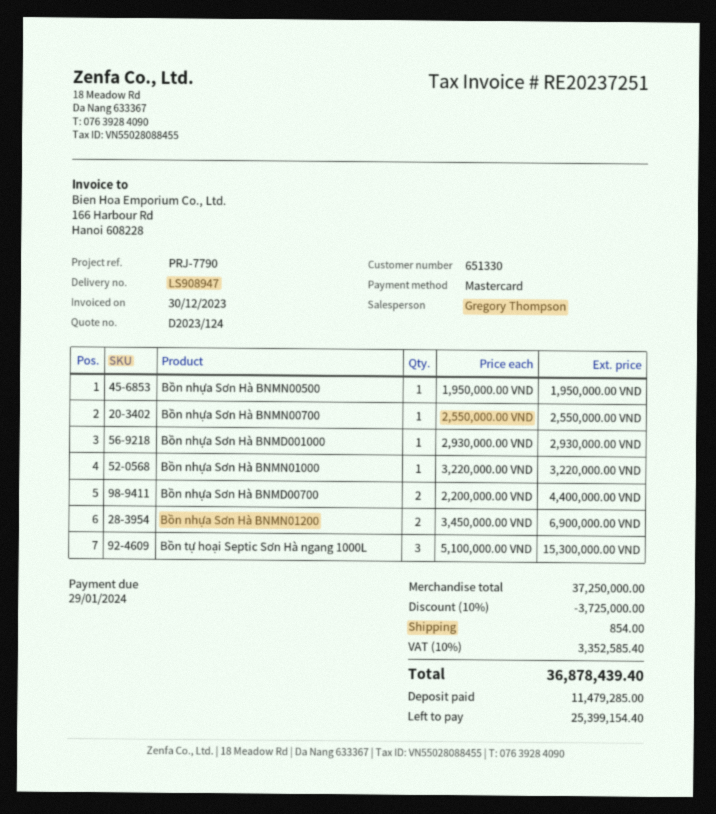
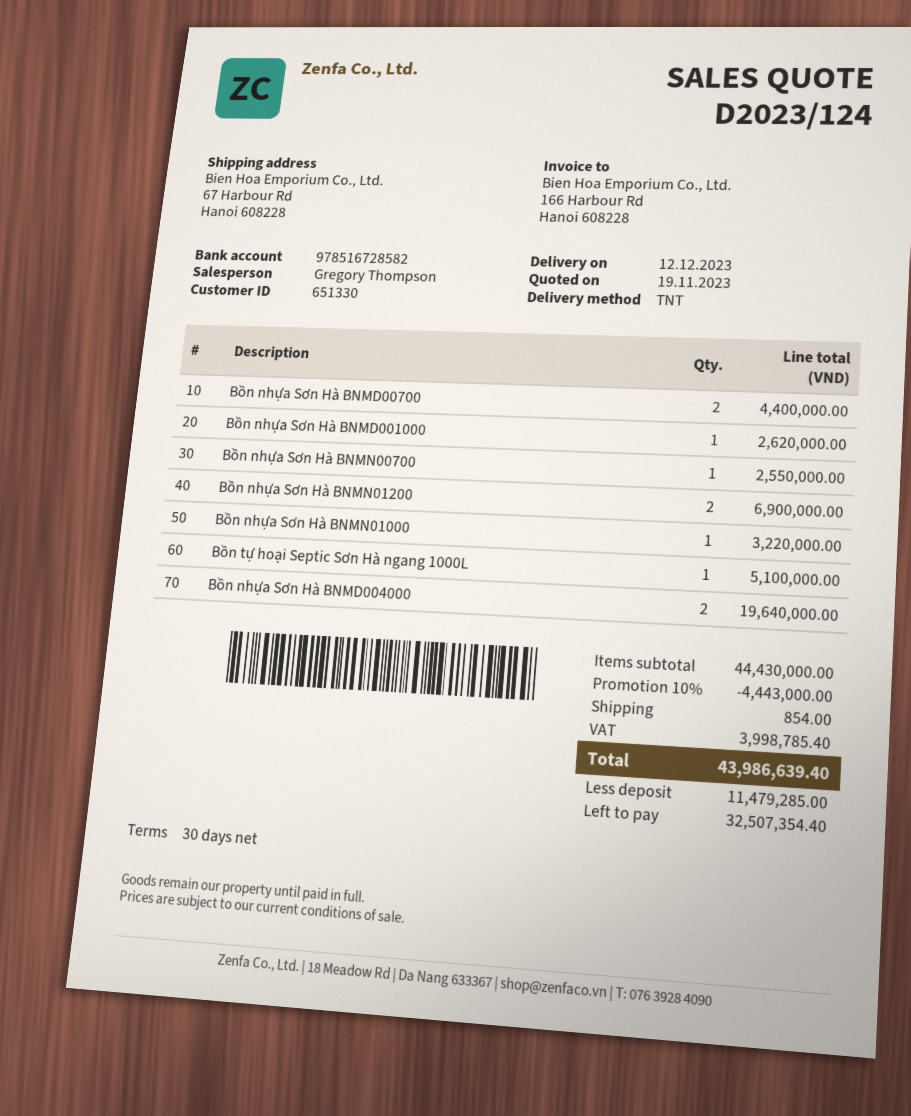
Bồn nhựa Sơn Hà BNMN00500: 1 for 1950000.00 -> none
Bồn nhựa Sơn Hà BNMD001000: 1 for 2930000.00 -> 1 for 2620000.00
Bồn tự hoại Septic Sơn Hà ngang 1000L: 3 for 15300000.00 -> 1 for 5100000.00
Bồn nhựa Sơn Hà BNMD004000: none -> 2 for 19640000.00
subtotal: 37250000.00 -> 44430000.00
discount: 10% = 3725000.00 -> 10% = 4443000.00
tax: 3352585.40 -> 3998785.40
total: 36878439.40 -> 43986639.40
balance: 25399154.40 -> 32507354.40

